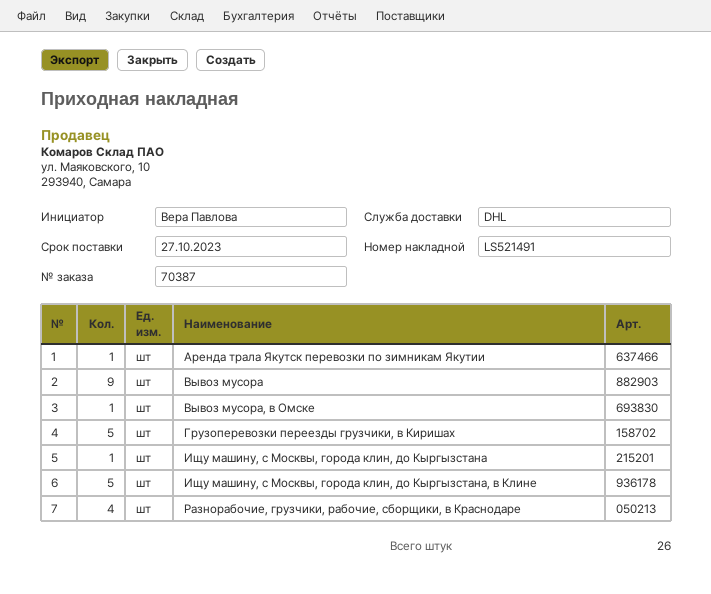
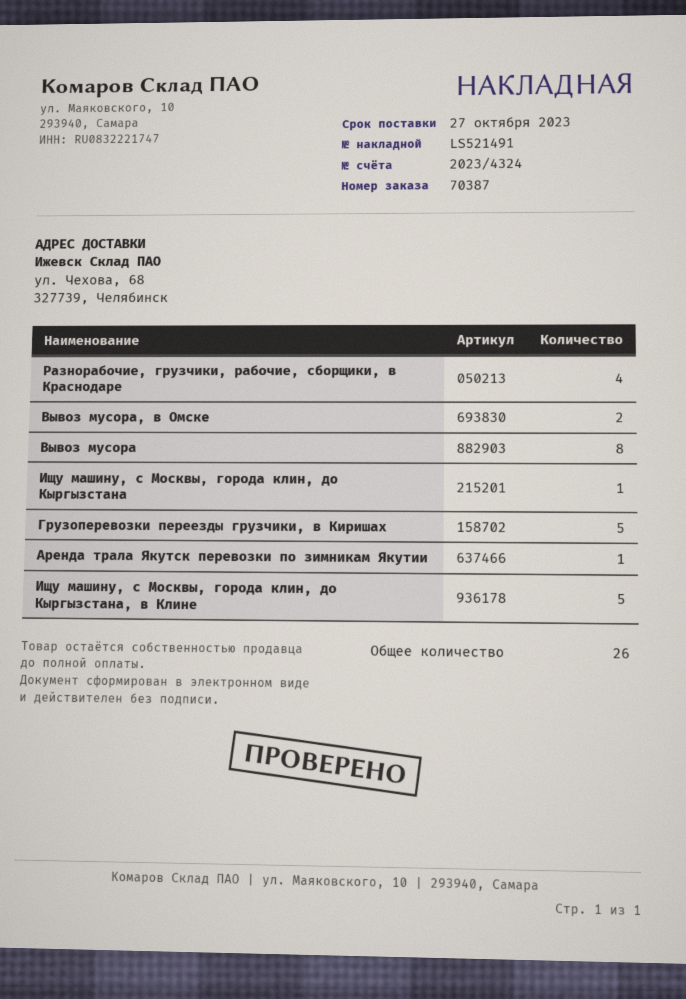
Вывоз мусора: 9 -> 8
Вывоз мусора, в Омске: 1 -> 2

